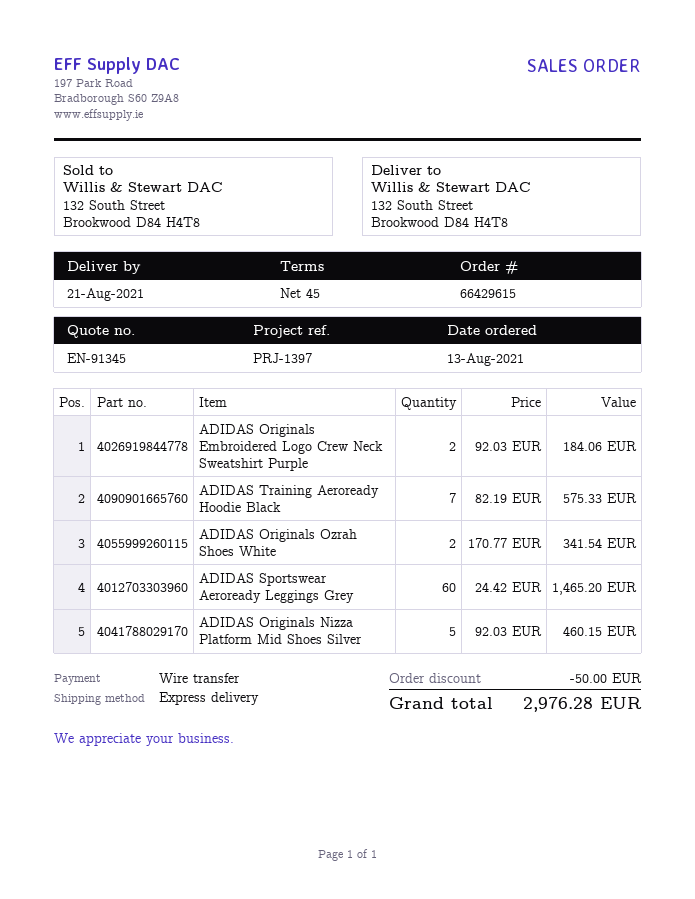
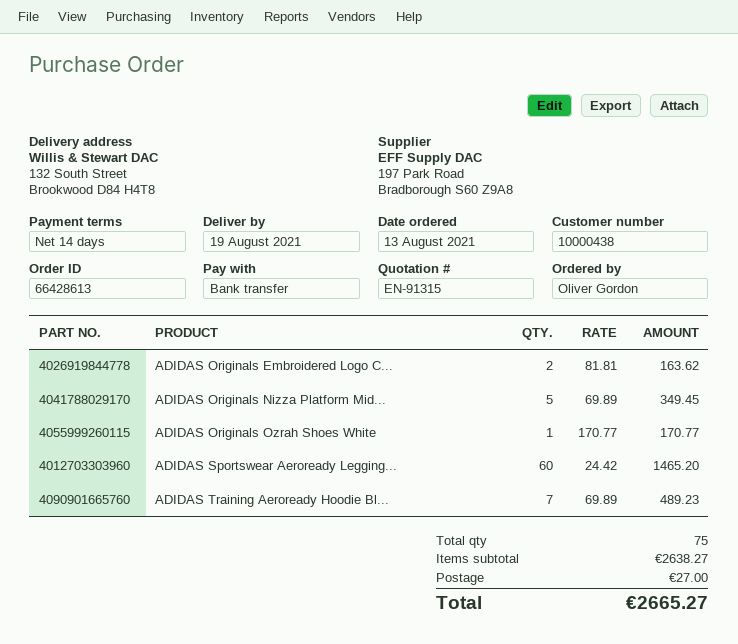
quote number: EN-91345 -> EN-91315
order number: 66429615 -> 66428613
delivery date: 2021-08-21 -> 2021-08-19
payment terms: 45 days -> 14 days
ADIDAS Originals Embroidered Logo Crew Neck Sweatshirt Purple: 2 x 92.03 = 184.06 -> 2 x 81.81 = 163.62
ADIDAS Training Aeroready Hoodie Black: 7 x 82.19 = 575.33 -> 7 x 69.89 = 489.23
ADIDAS Originals Ozrah Shoes White: 2 x 170.77 = 341.54 -> 1 x 170.77 = 170.77
ADIDAS Originals Nizza Platform Mid Shoes Silver: 5 x 92.03 = 460.15 -> 5 x 69.89 = 349.45
discount: 50.00 -> none
shipping: none -> 27.00
total: 2976.28 -> 2665.27

